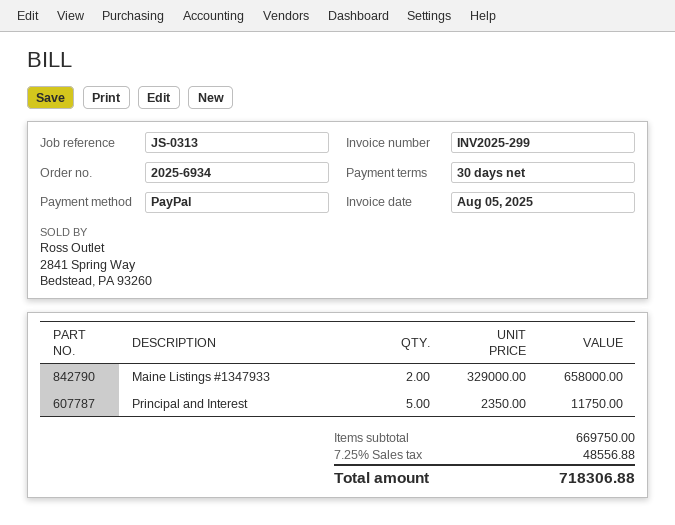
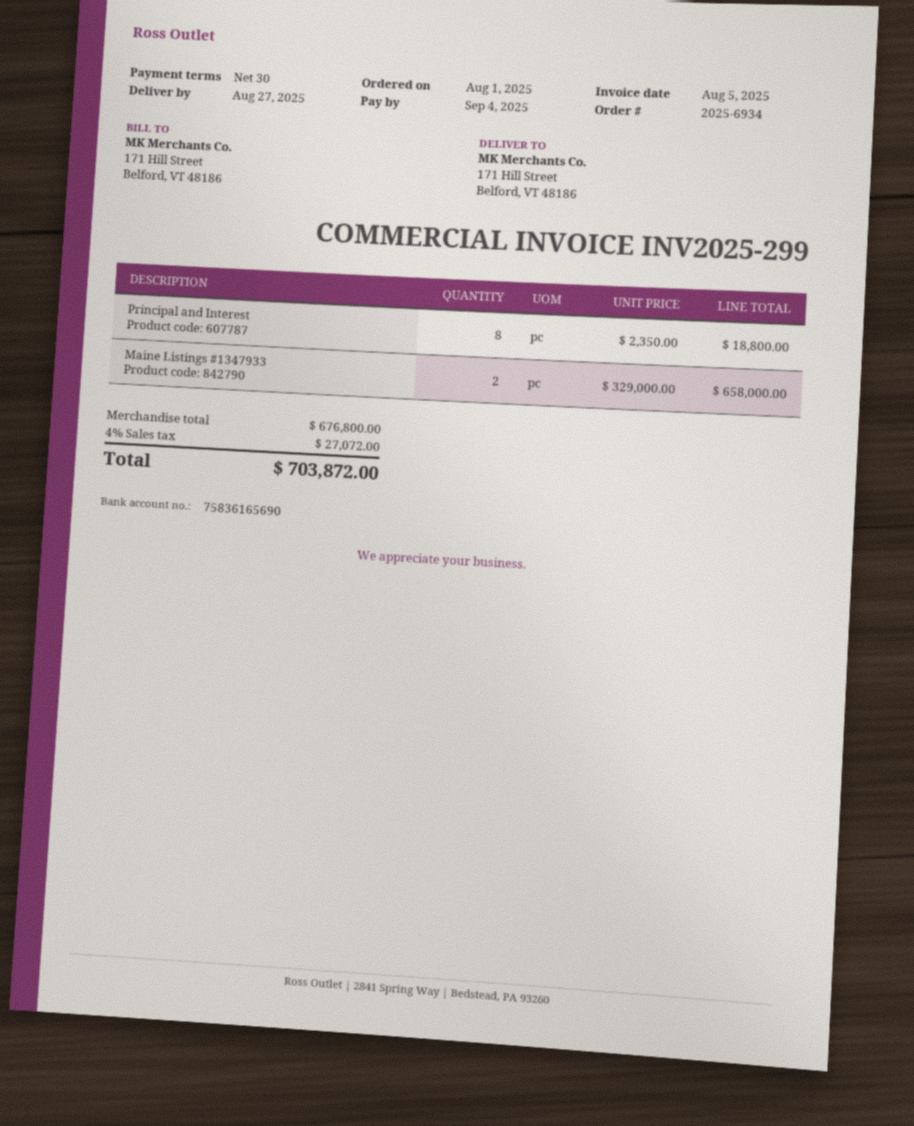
Principal and Interest: 5 x 2350.00 = 11750.00 -> 8 x 2350.00 = 18800.00
subtotal: 669750.00 -> 676800.00
tax: 7.25% = 48556.88 -> 4% = 27072.00
total: 718306.88 -> 703872.00

